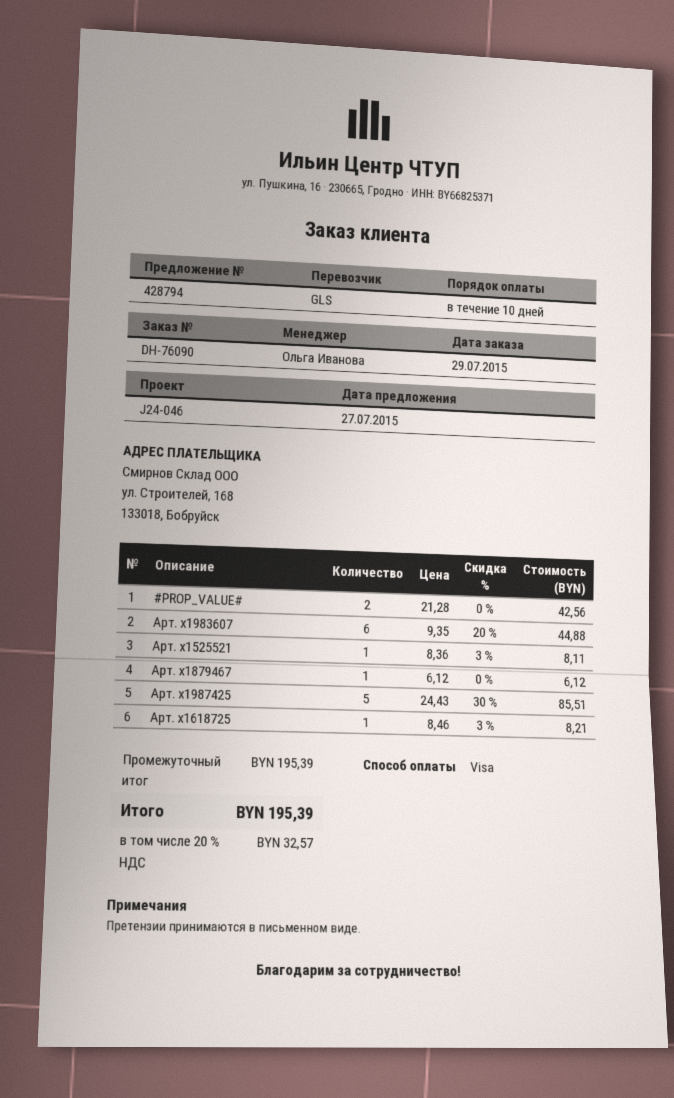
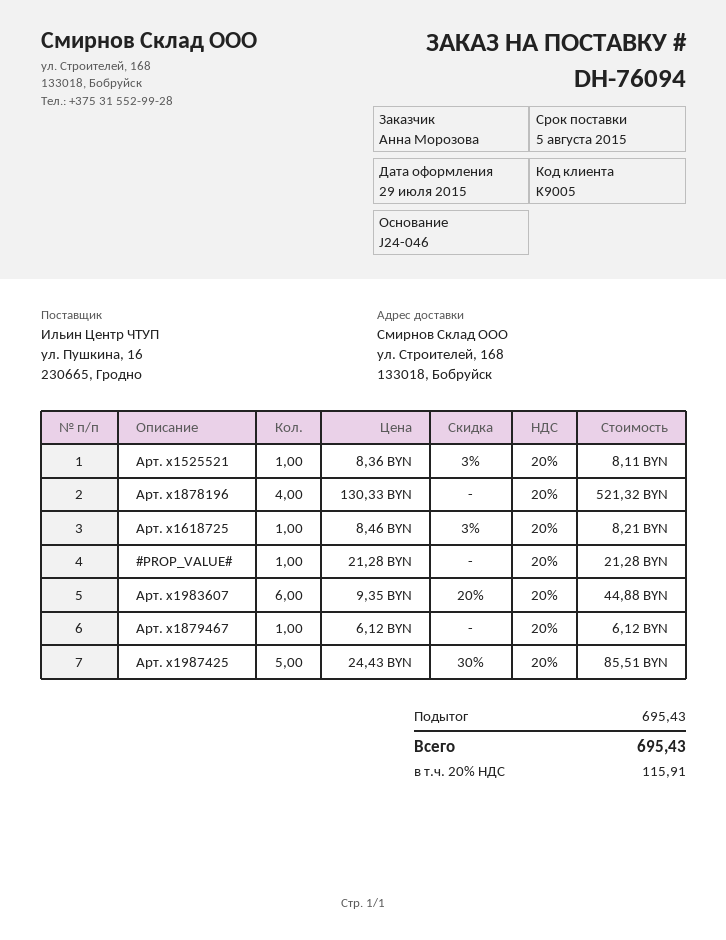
order number: DH-76090 -> DH-76094
#PROP_VALUE#: 2 x 21.28 = 42.56 -> 1 x 21.28 = 21.28
Арт. x1878196: none -> 4 x 130.33 = 521.32
subtotal: 195.39 -> 695.43
tax: 20% = 32.57 -> 20% = 115.91
total: 195.39 -> 695.43

